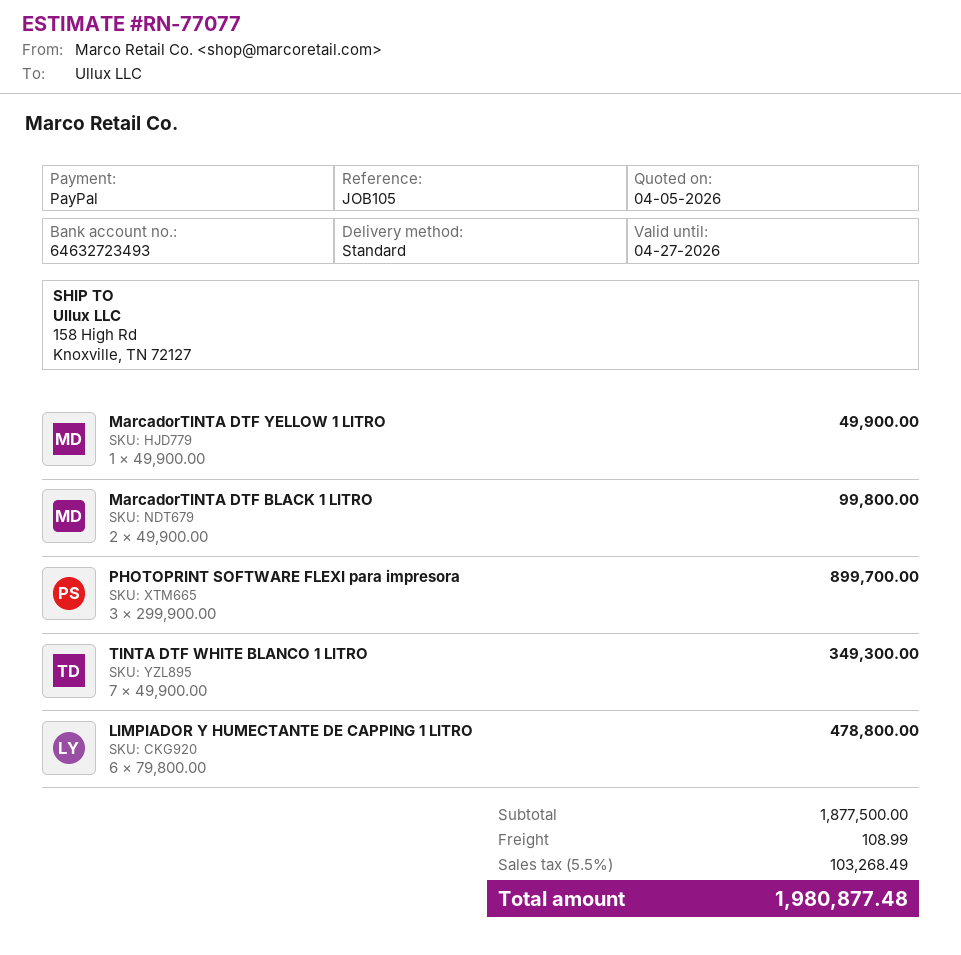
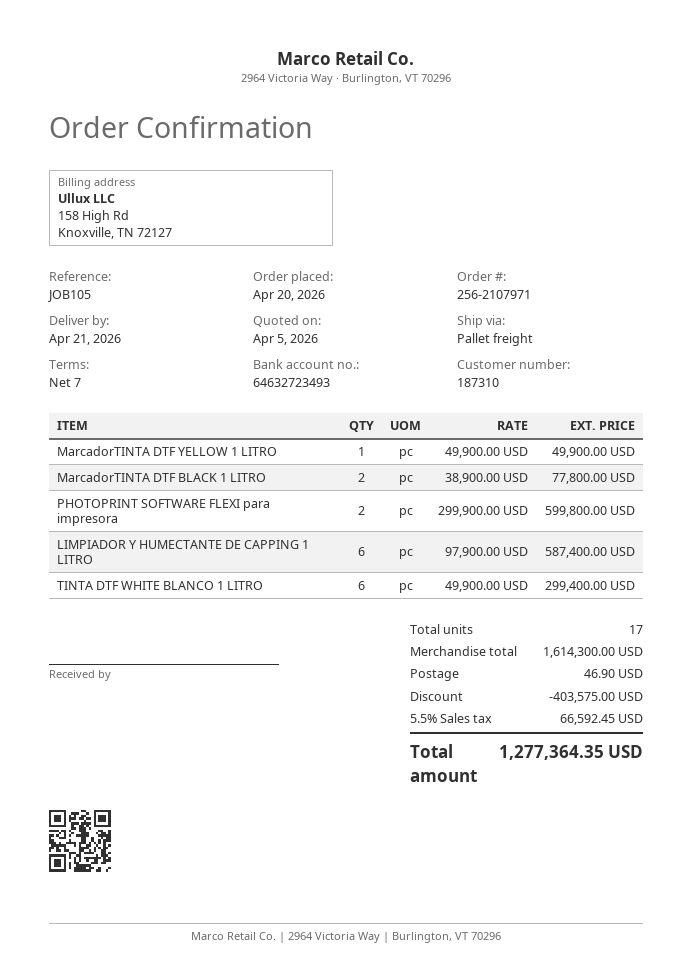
shipping method: standard -> pallet freight
MarcadorTINTA DTF BLACK 1 LITRO: 2 x 49900.00 = 99800.00 -> 2 x 38900.00 = 77800.00
PHOTOPRINT SOFTWARE FLEXI para impresora: 3 x 299900.00 = 899700.00 -> 2 x 299900.00 = 599800.00
TINTA DTF WHITE BLANCO 1 LITRO: 7 x 49900.00 = 349300.00 -> 6 x 49900.00 = 299400.00
LIMPIADOR Y HUMECTANTE DE CAPPING 1 LITRO: 6 x 79800.00 = 478800.00 -> 6 x 97900.00 = 587400.00
subtotal: 1877500.00 -> 1614300.00
discount: none -> 403575.00
shipping: 108.99 -> 46.90
tax: 5.5% = 103268.49 -> 5.5% = 66592.45
total: 1980877.48 -> 1277364.35

